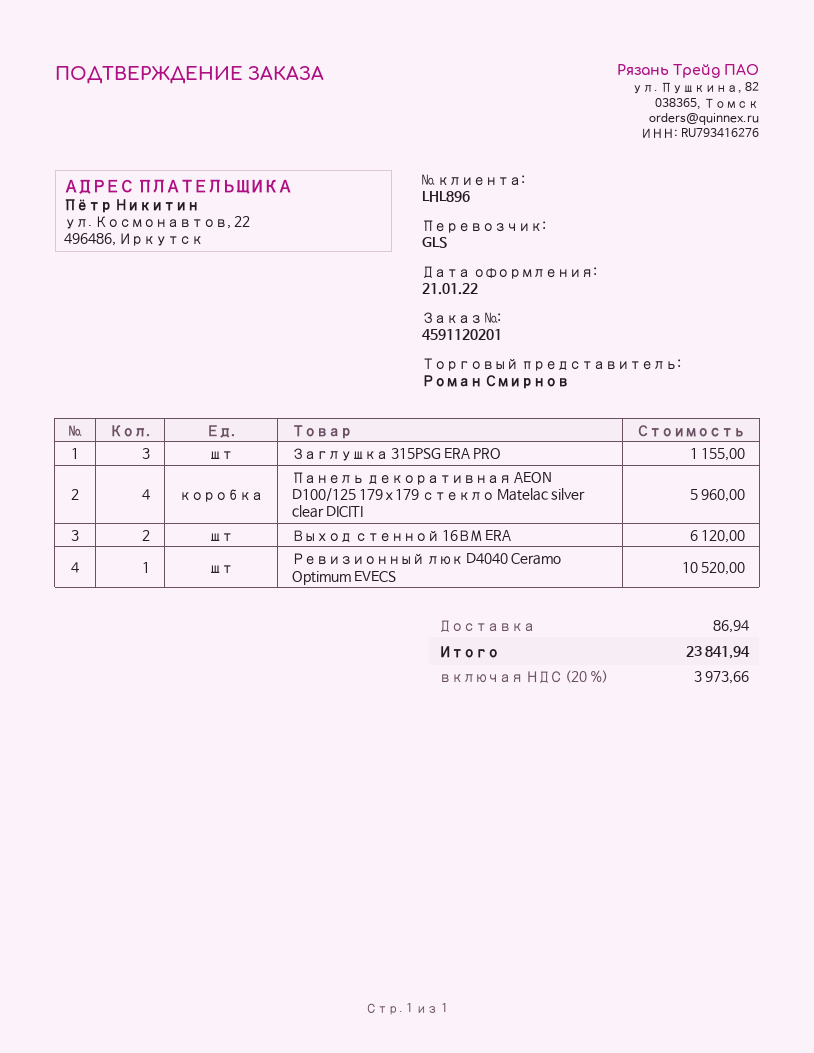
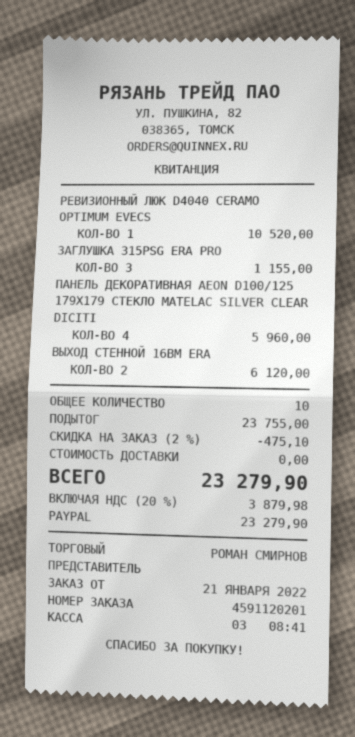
discount: none -> 2% = 475.10
shipping: 86.94 -> 0.00
tax: 20% = 3973.66 -> 20% = 3879.98
total: 23841.94 -> 23279.90

